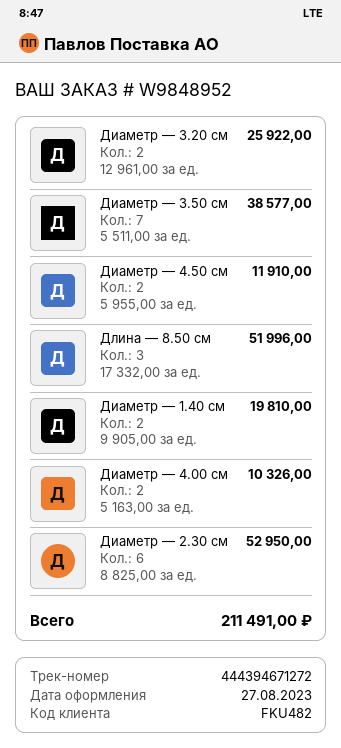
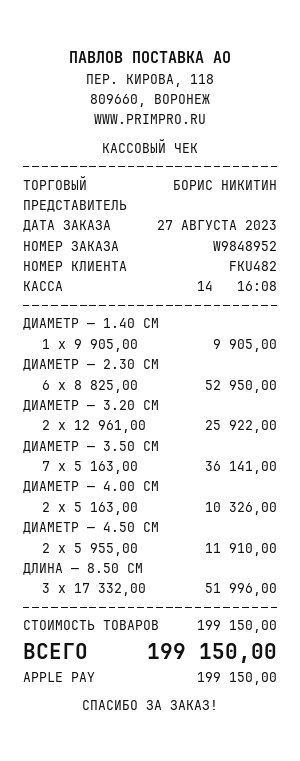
Диаметр — 3.50 см: 7 x 5511.00 = 38577.00 -> 7 x 5163.00 = 36141.00
Диаметр — 1.40 см: 2 x 9905.00 = 19810.00 -> 1 x 9905.00 = 9905.00
total: 211491.00 -> 199150.00

